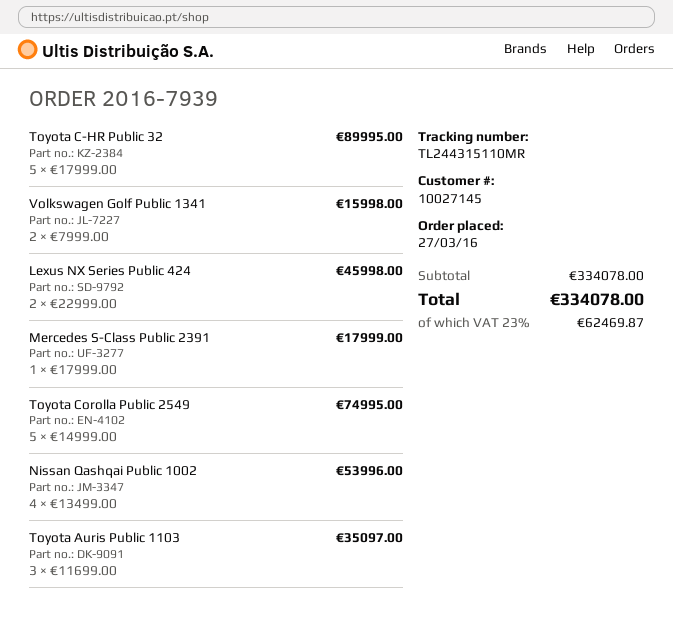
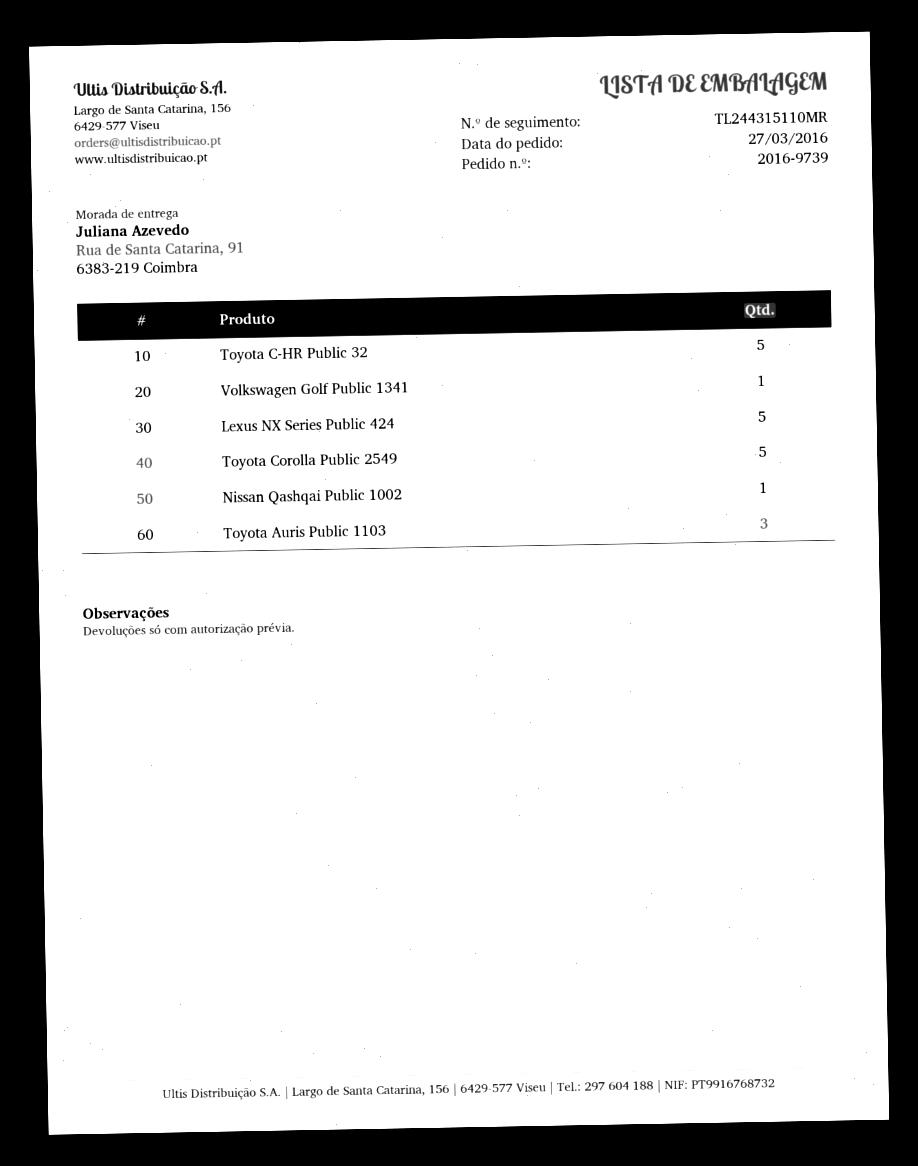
order number: 2016-7939 -> 2016-9739
Volkswagen Golf Public 1341: 2 -> 1
Lexus NX Series Public 424: 2 -> 5
Mercedes S-Class Public 2391: 1 -> none
Nissan Qashqai Public 1002: 4 -> 1

